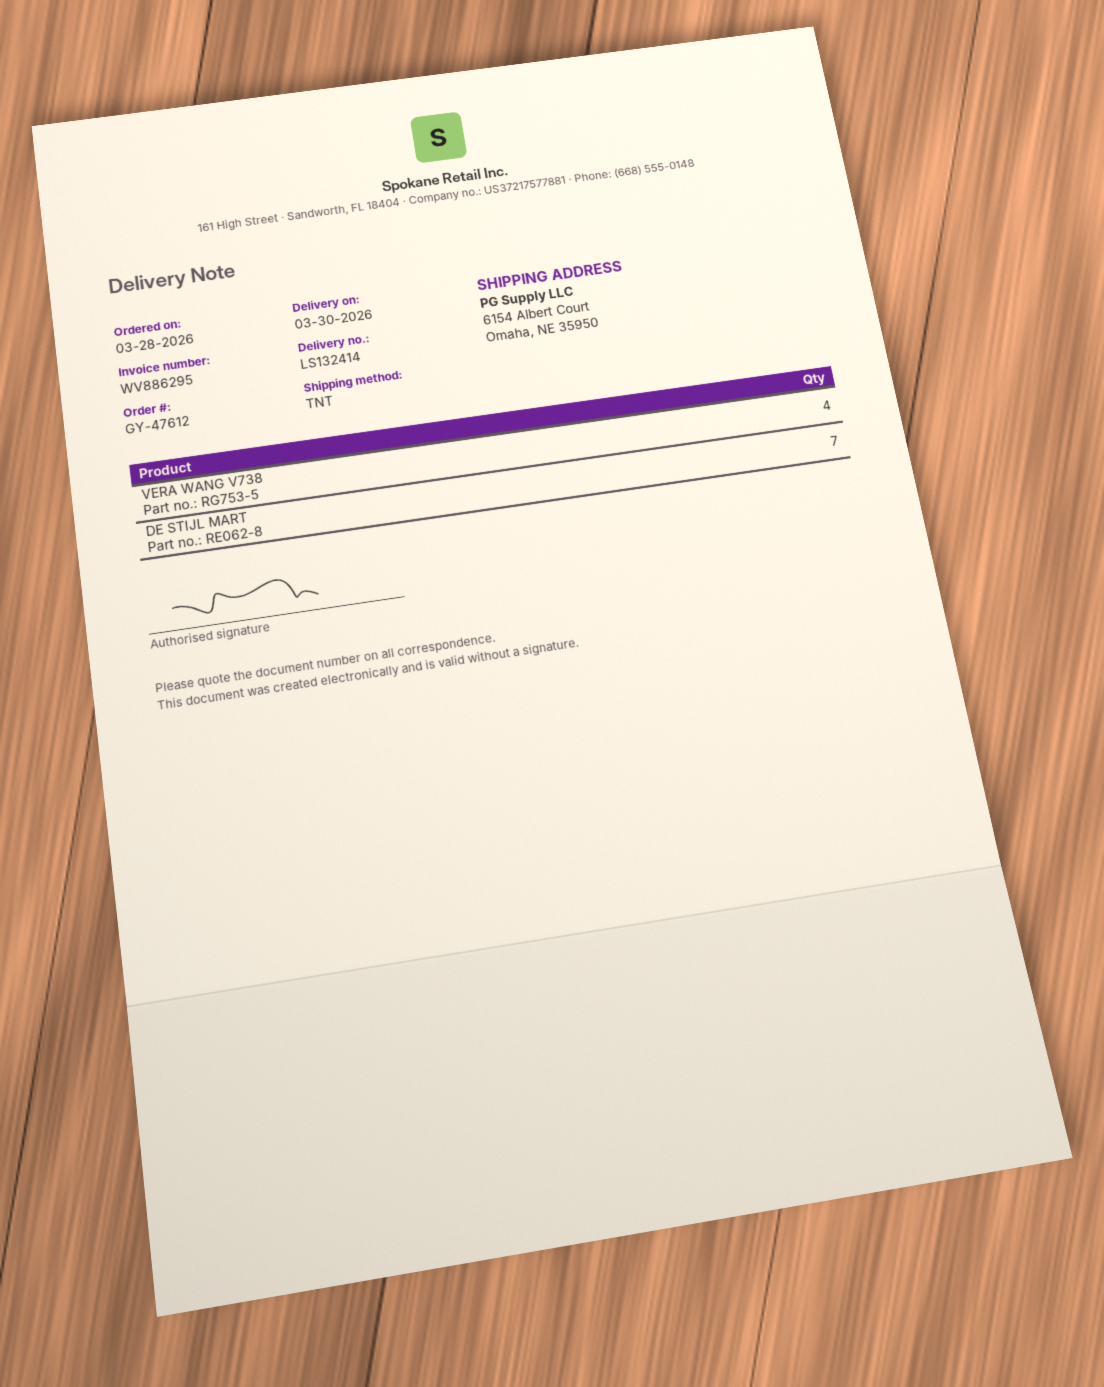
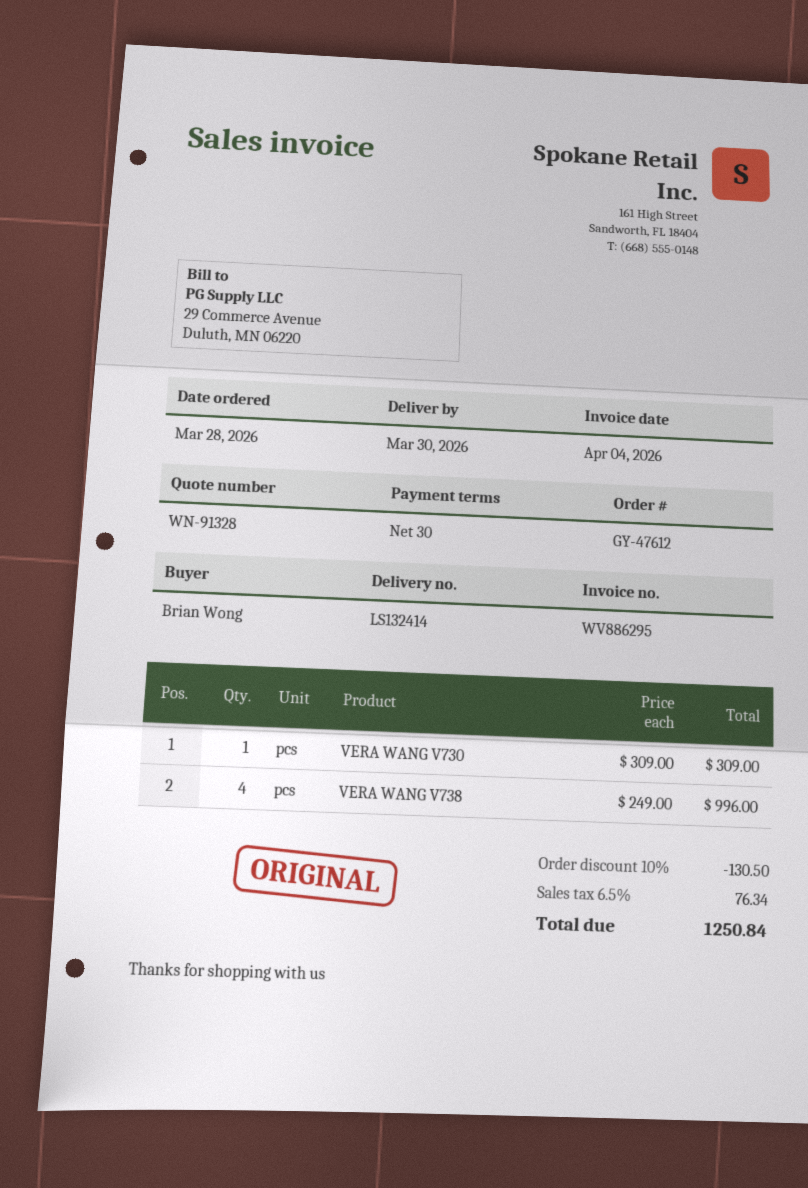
DE STIJL MART: 7 -> none
VERA WANG V730: none -> 1

